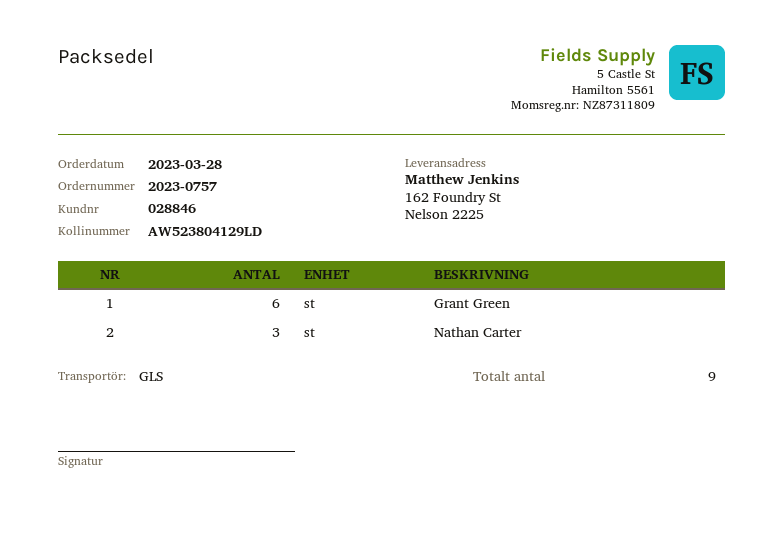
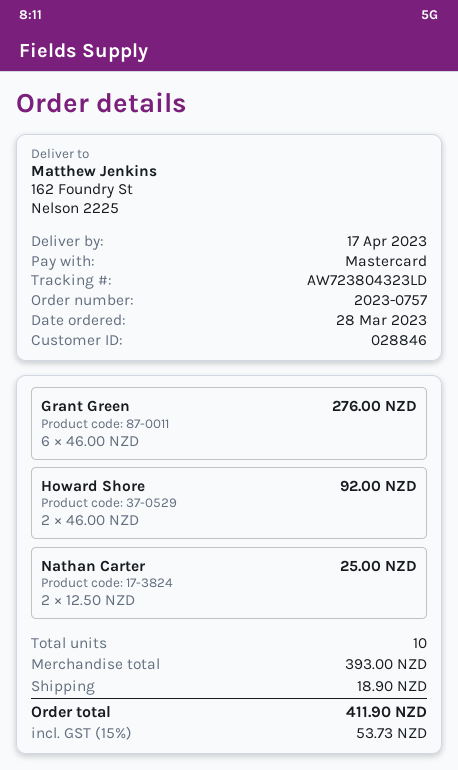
tracking number: AW523804129LD -> AW723804323LD
Nathan Carter: 3 -> 2
Howard Shore: none -> 2
total quantity: 9 -> 10

